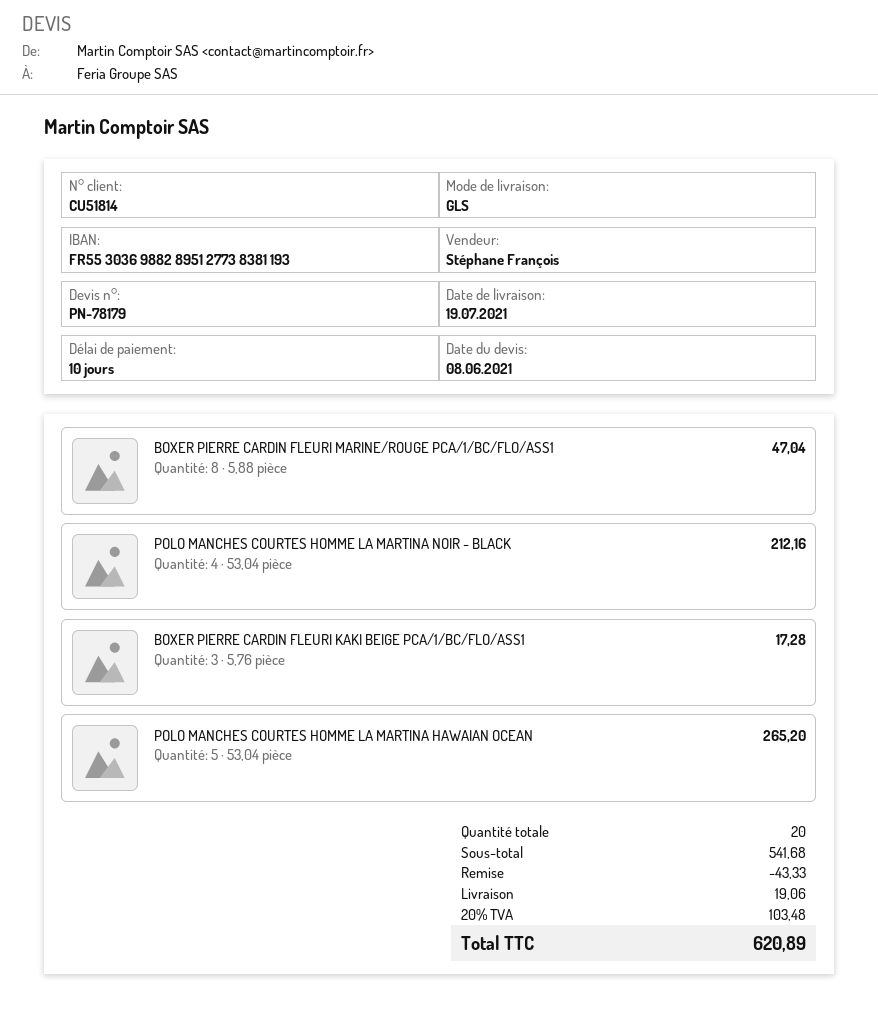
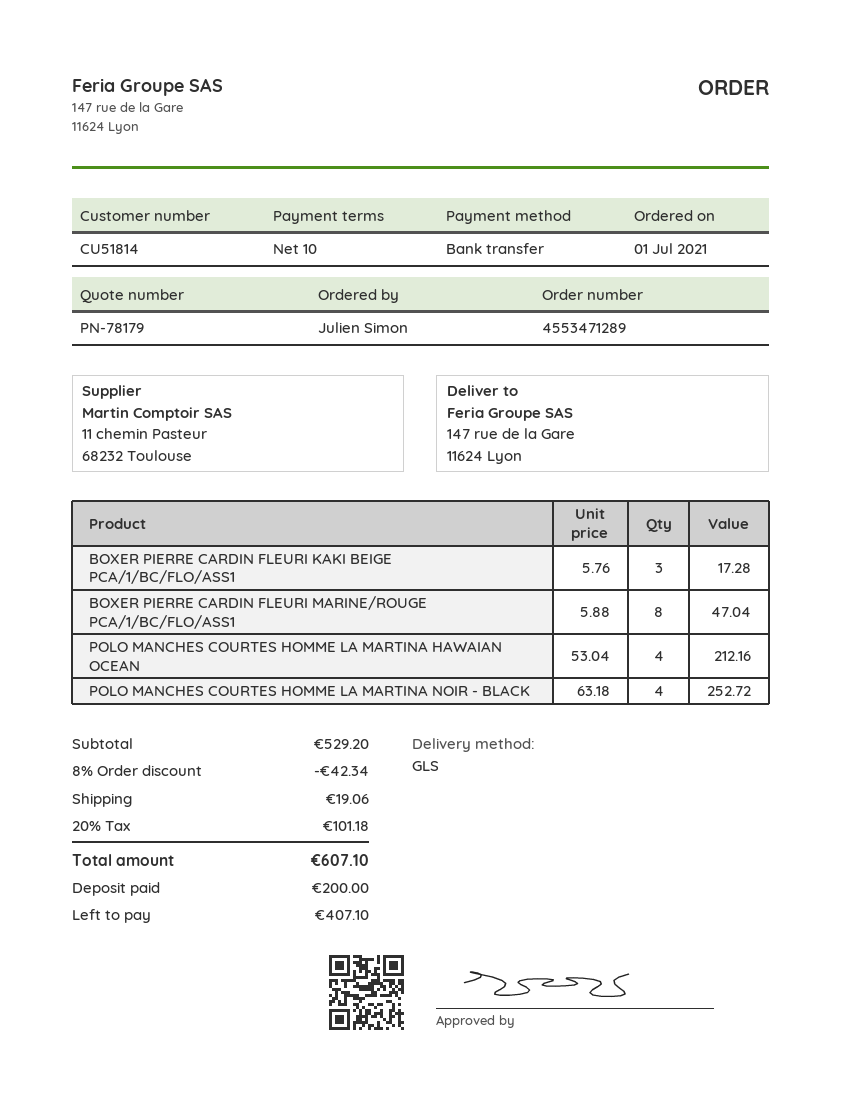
POLO MANCHES COURTES HOMME LA MARTINA NOIR - BLACK: 4 x 53.04 = 212.16 -> 4 x 63.18 = 252.72
POLO MANCHES COURTES HOMME LA MARTINA HAWAIAN OCEAN: 5 x 53.04 = 265.20 -> 4 x 53.04 = 212.16
subtotal: 541.68 -> 529.20
discount: 43.33 -> 42.34
tax: 20% = 103.48 -> 20% = 101.18
total: 620.89 -> 607.10

